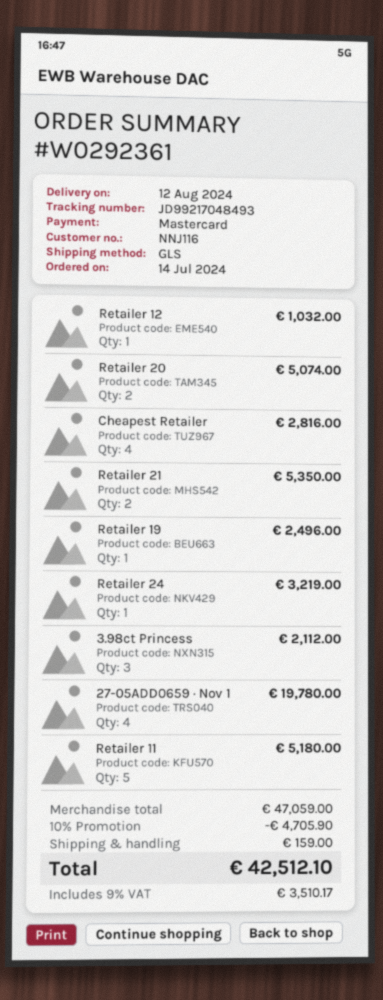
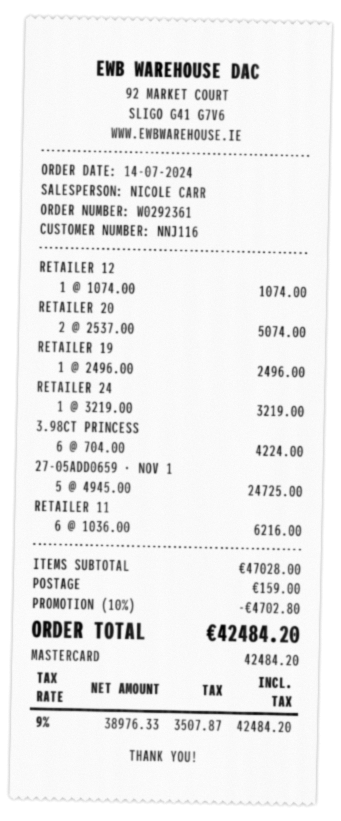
Retailer 12: 1 for 1032.00 -> 1 for 1074.00
Cheapest Retailer: 4 for 2816.00 -> none
Retailer 21: 2 for 5350.00 -> none
3.98ct Princess: 3 for 2112.00 -> 6 for 4224.00
27-05ADD0659 · Nov 1: 4 for 19780.00 -> 5 for 24725.00
Retailer 11: 5 for 5180.00 -> 6 for 6216.00
subtotal: 47059.00 -> 47028.00
discount: 10% = 4705.90 -> 10% = 4702.80
tax: 9% = 3510.17 -> 9% = 3507.87
total: 42512.10 -> 42484.20

